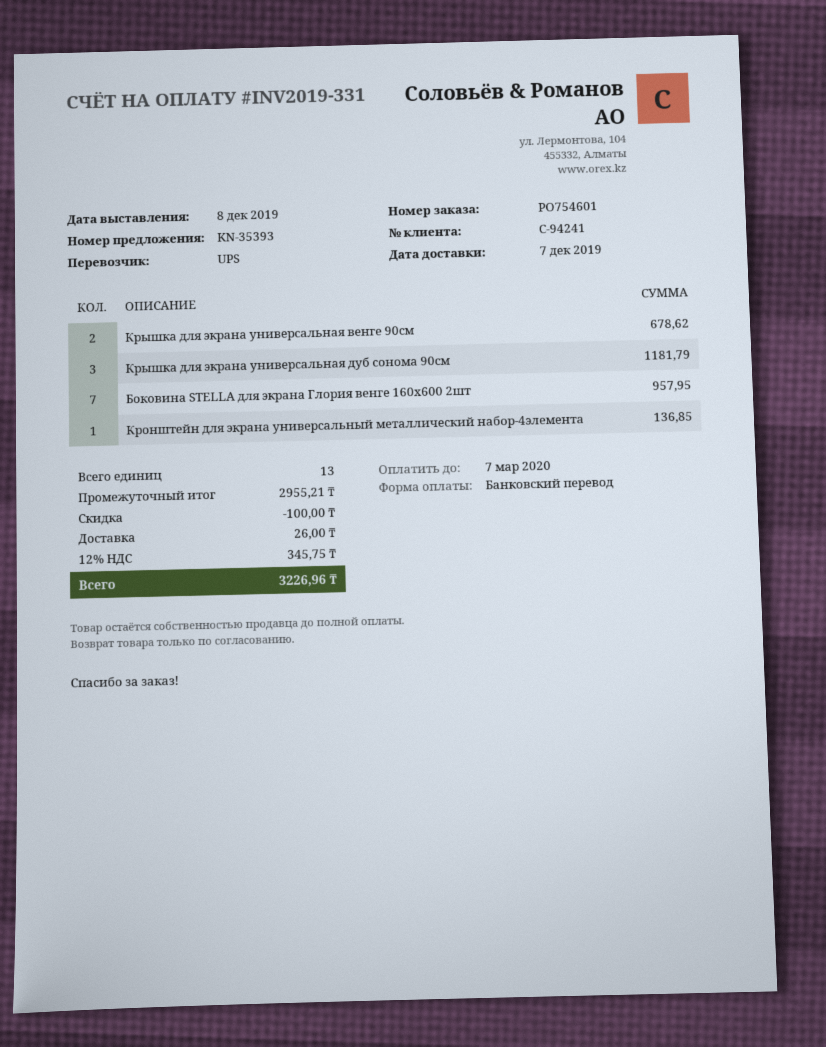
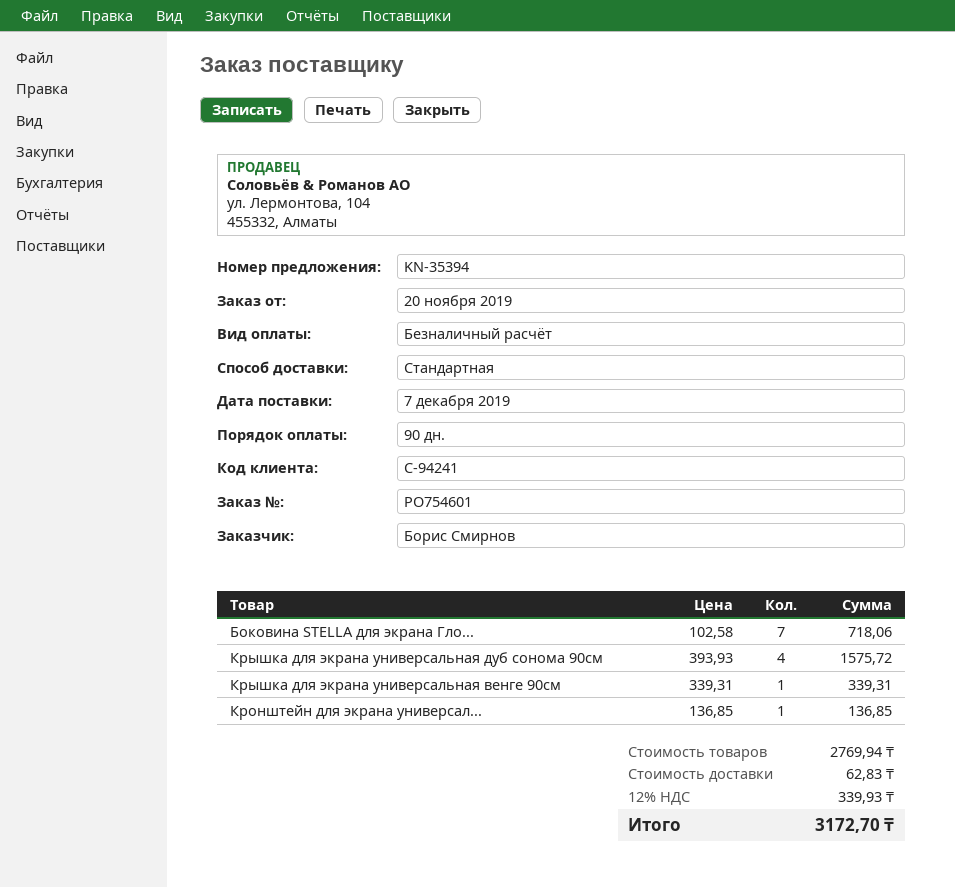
quote number: KN-35393 -> KN-35394
shipping method: UPS -> standard
Крышка для экрана универсальная венге 90см: 2 for 678.62 -> 1 for 339.31
Крышка для экрана универсальная дуб сонома 90см: 3 for 1181.79 -> 4 for 1575.72
Боковина STELLA для экрана Глория венге 160x600 2шт: 7 for 957.95 -> 7 for 718.06
subtotal: 2955.21 -> 2769.94
discount: 100.00 -> none
shipping: 26.00 -> 62.83
tax: 12% = 345.75 -> 12% = 339.93
total: 3226.96 -> 3172.70

